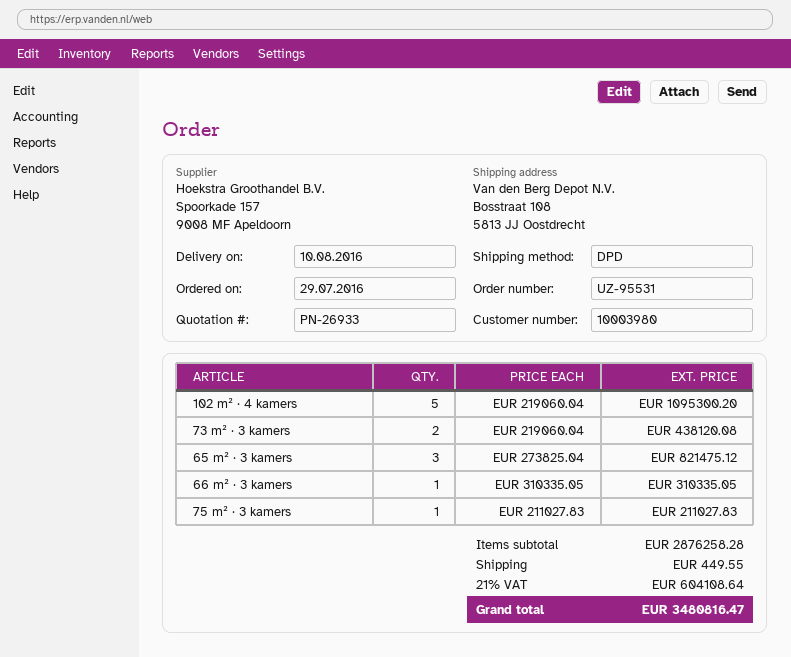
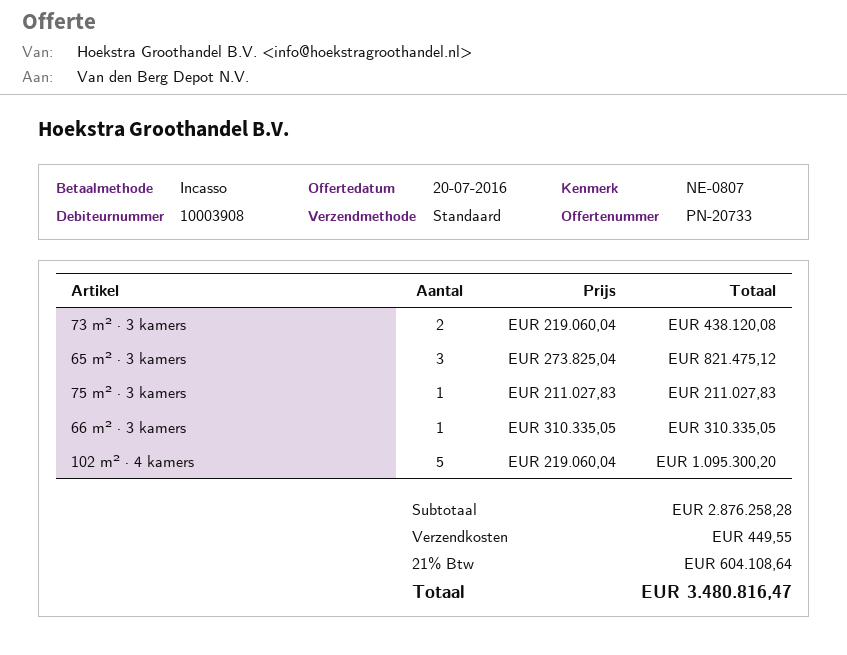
quote number: PN-26933 -> PN-20733
customer number: 10003980 -> 10003908
shipping method: DPD -> standard

